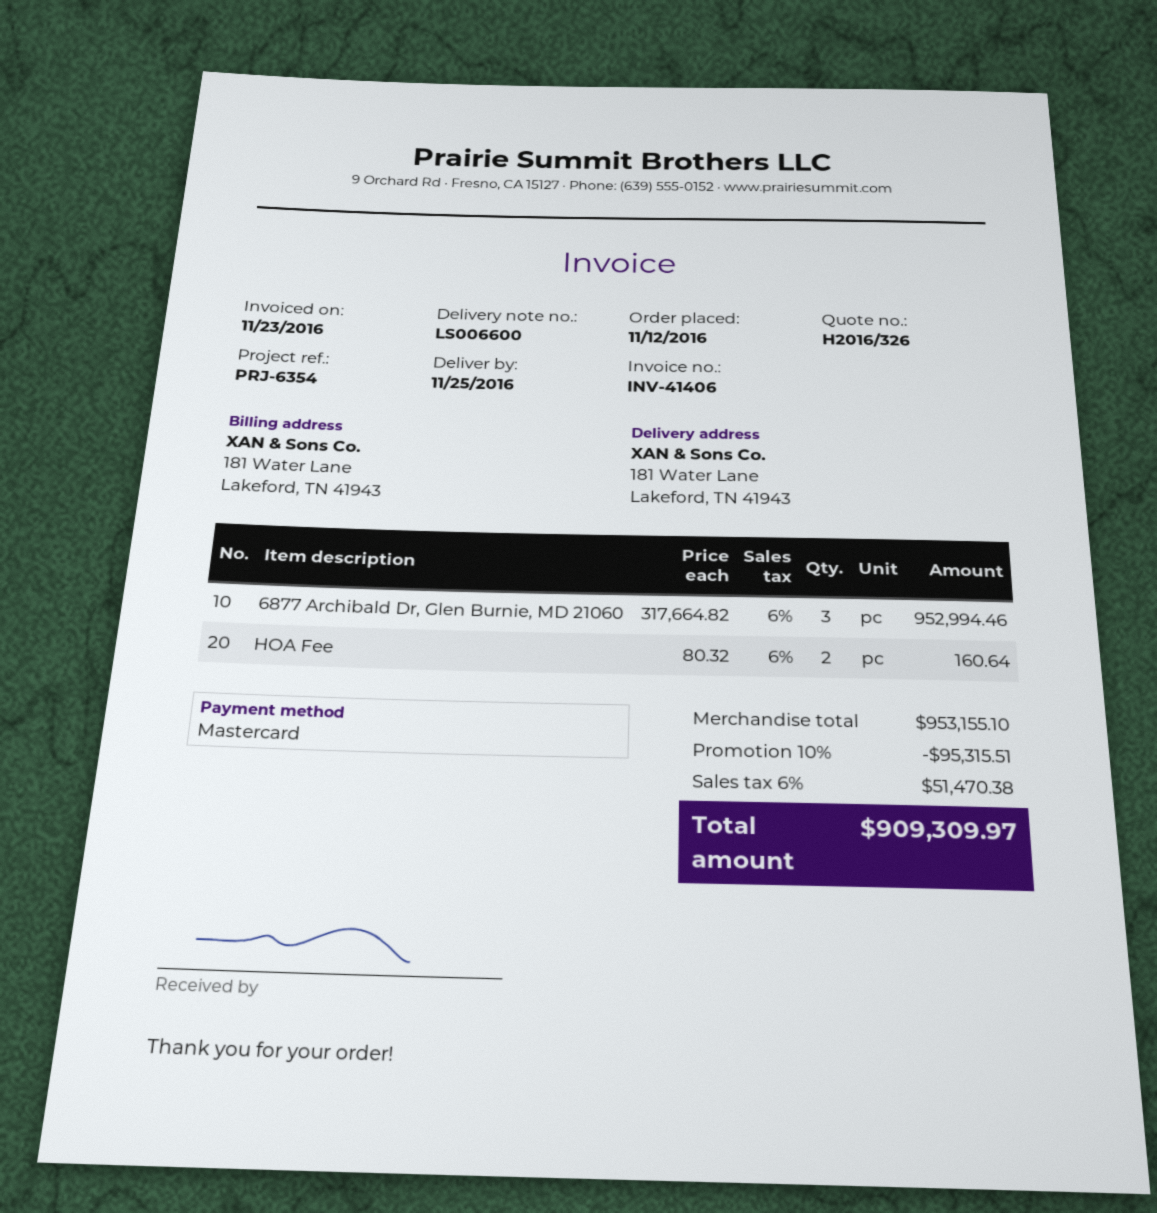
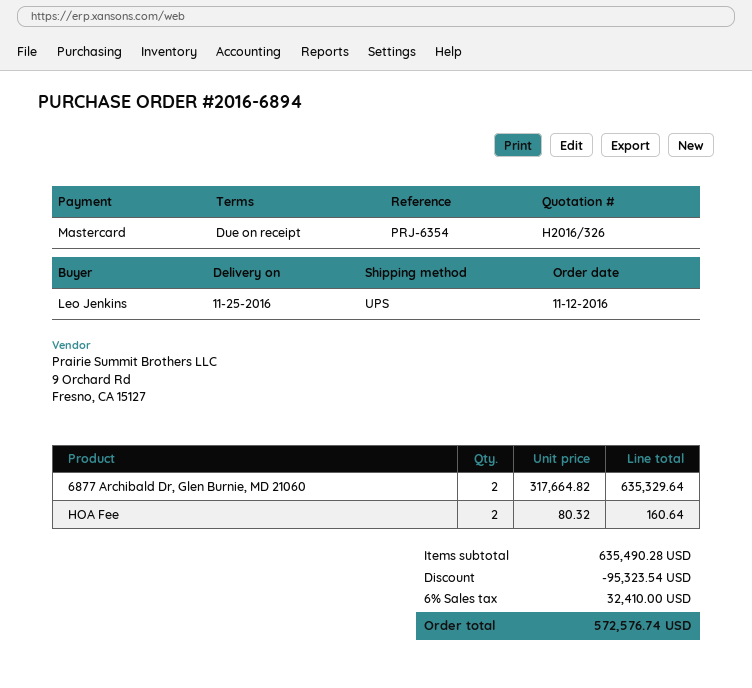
6877 Archibald Dr, Glen Burnie, MD 21060: 3 x 317664.82 = 952994.46 -> 2 x 317664.82 = 635329.64
subtotal: 953155.10 -> 635490.28
discount: 95315.51 -> 95323.54
tax: 6% = 51470.38 -> 6% = 32410.00
total: 909309.97 -> 572576.74

